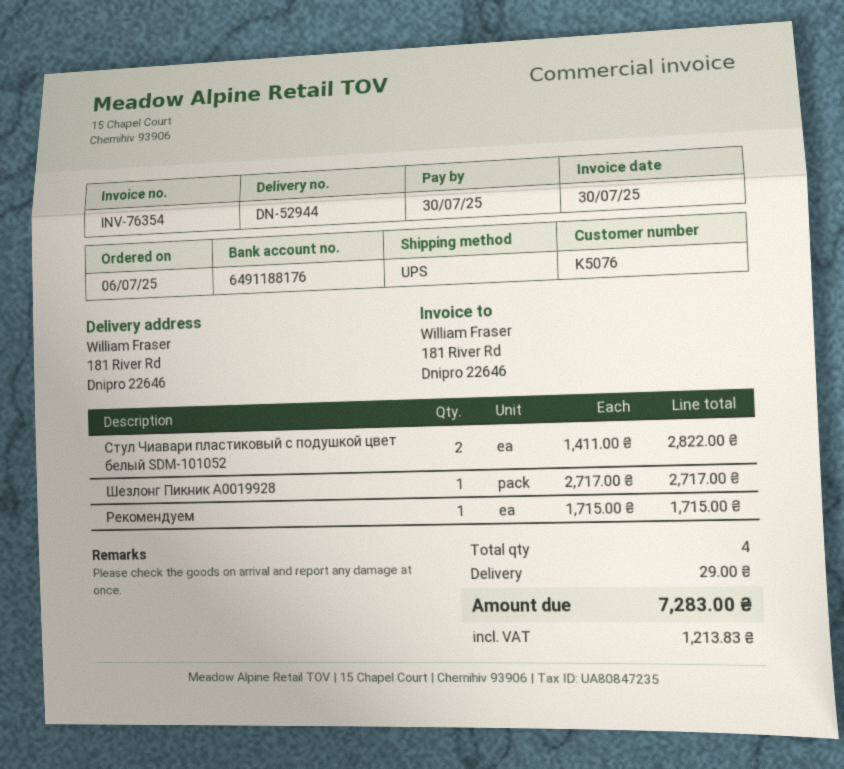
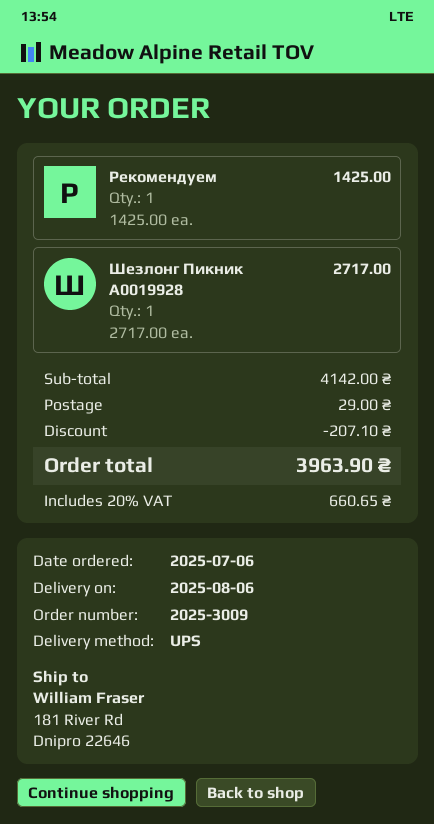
Стул Чиавари пластиковый с подушкой цвет белый SDM-101052: 2 x 1411.00 = 2822.00 -> none
Рекомендуем: 1 x 1715.00 = 1715.00 -> 1 x 1425.00 = 1425.00
discount: none -> 207.10
tax: 1213.83 -> 660.65
total: 7283.00 -> 3963.90

